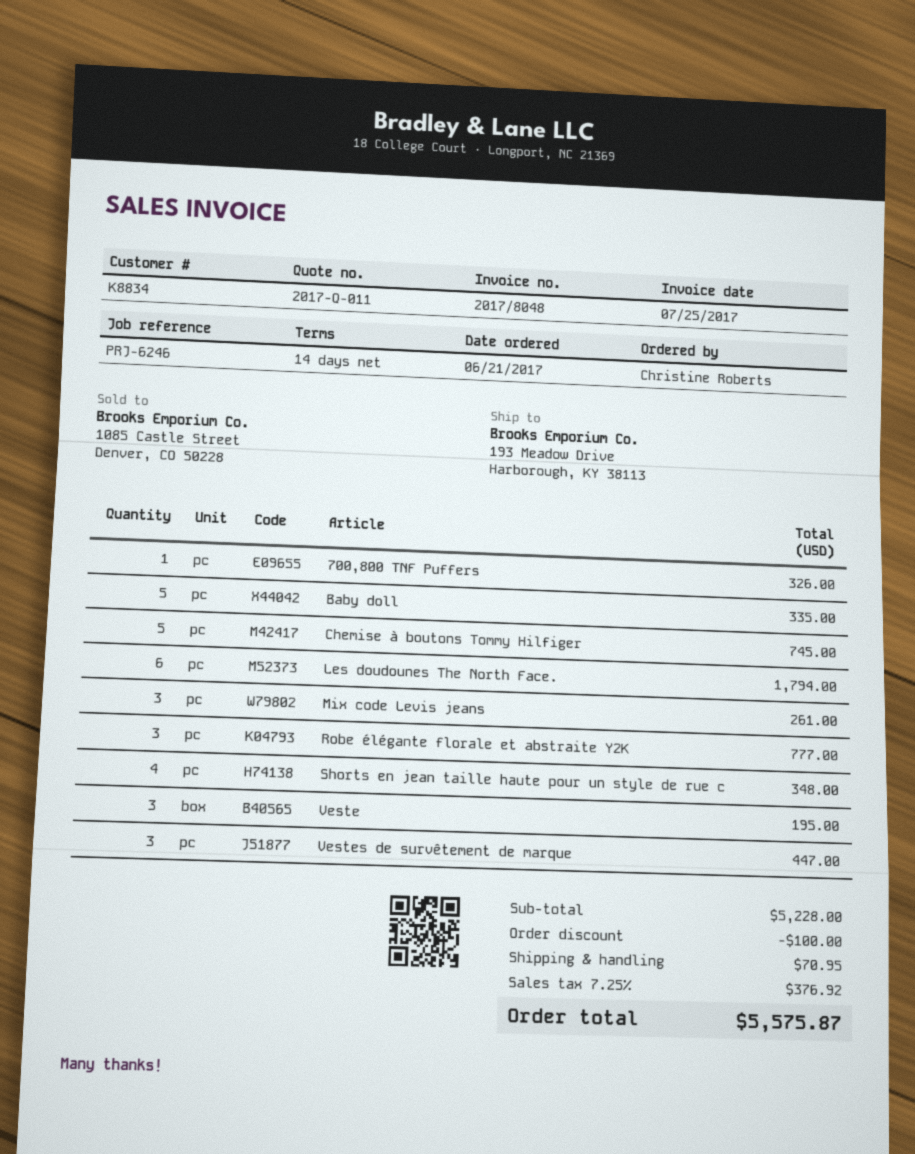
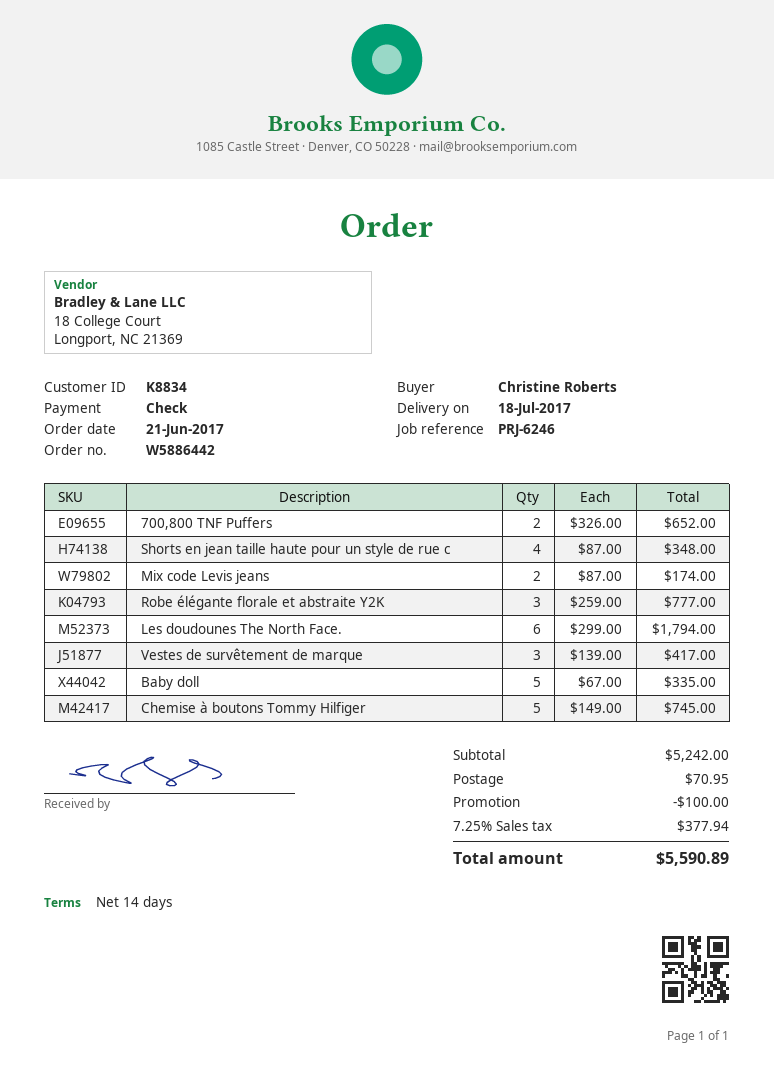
700,800 TNF Puffers: 1 for 326.00 -> 2 for 652.00
Mix code Levis jeans: 3 for 261.00 -> 2 for 174.00
Veste: 3 for 195.00 -> none
Vestes de survêtement de marque: 3 for 447.00 -> 3 for 417.00
subtotal: 5228.00 -> 5242.00
tax: 7.25% = 376.92 -> 7.25% = 377.94
total: 5575.87 -> 5590.89

